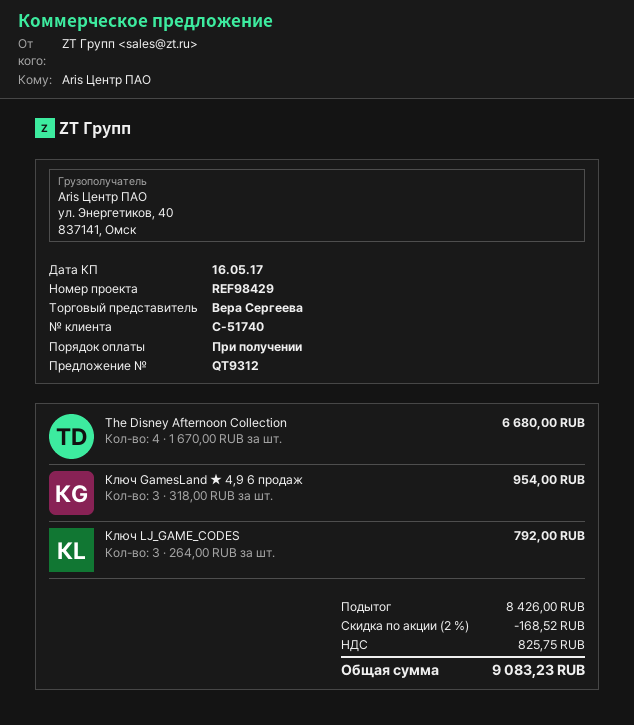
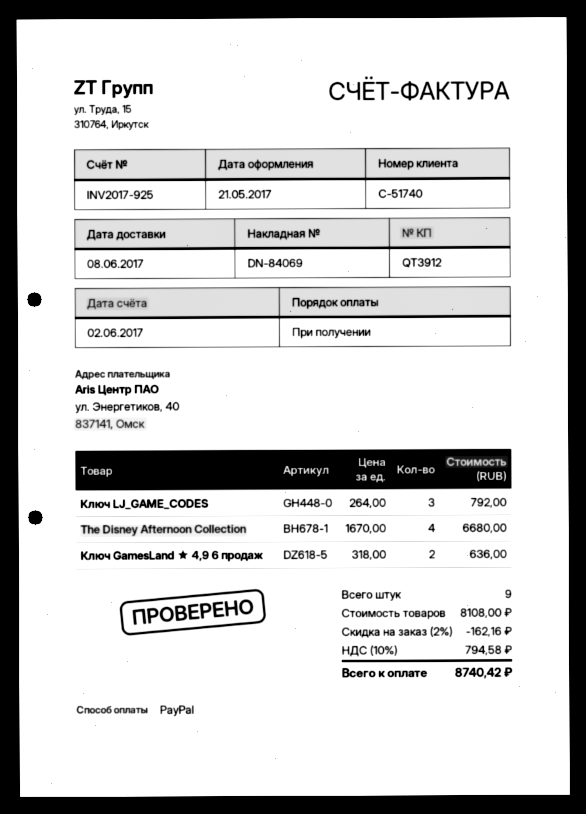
quote number: QT9312 -> QT3912
Ключ GamesLand ★ 4,9 6 продаж: 3 x 318.00 = 954.00 -> 2 x 318.00 = 636.00
subtotal: 8426.00 -> 8108.00
discount: 2% = 168.52 -> 2% = 162.16
tax: 825.75 -> 794.58
total: 9083.23 -> 8740.42

